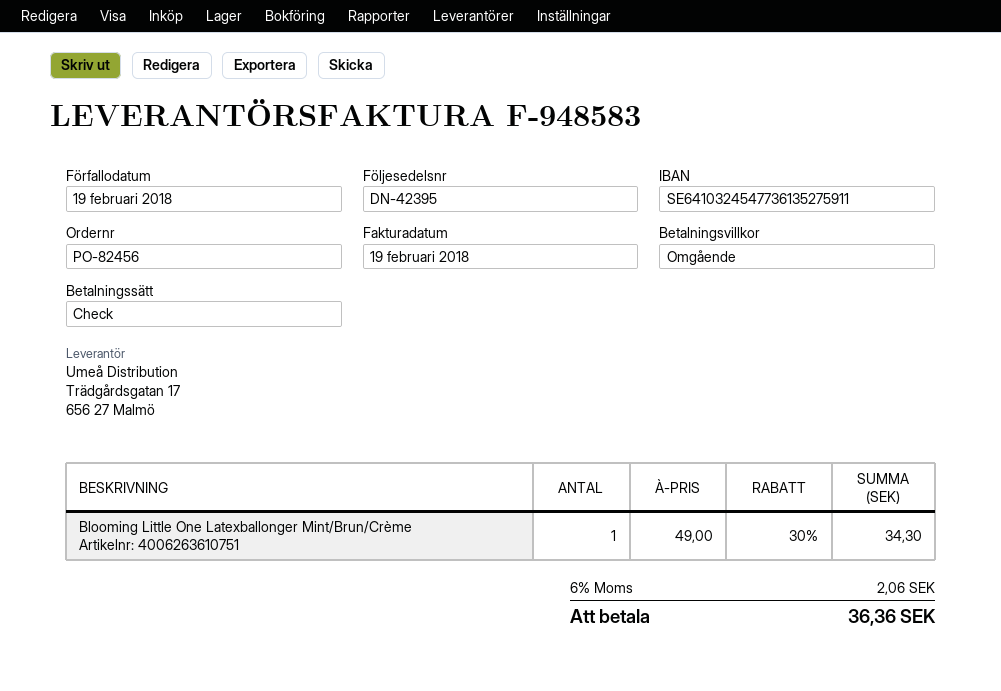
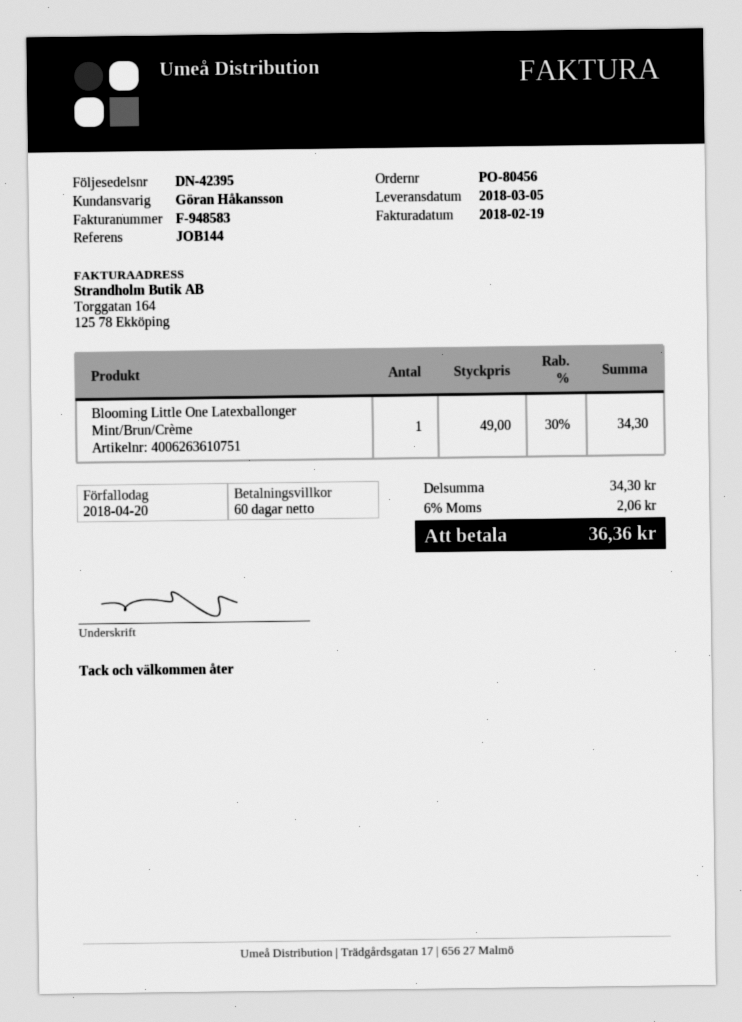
order number: PO-82456 -> PO-80456
payment terms: on receipt -> 60 days
due date: 2018-02-19 -> 2018-04-20

